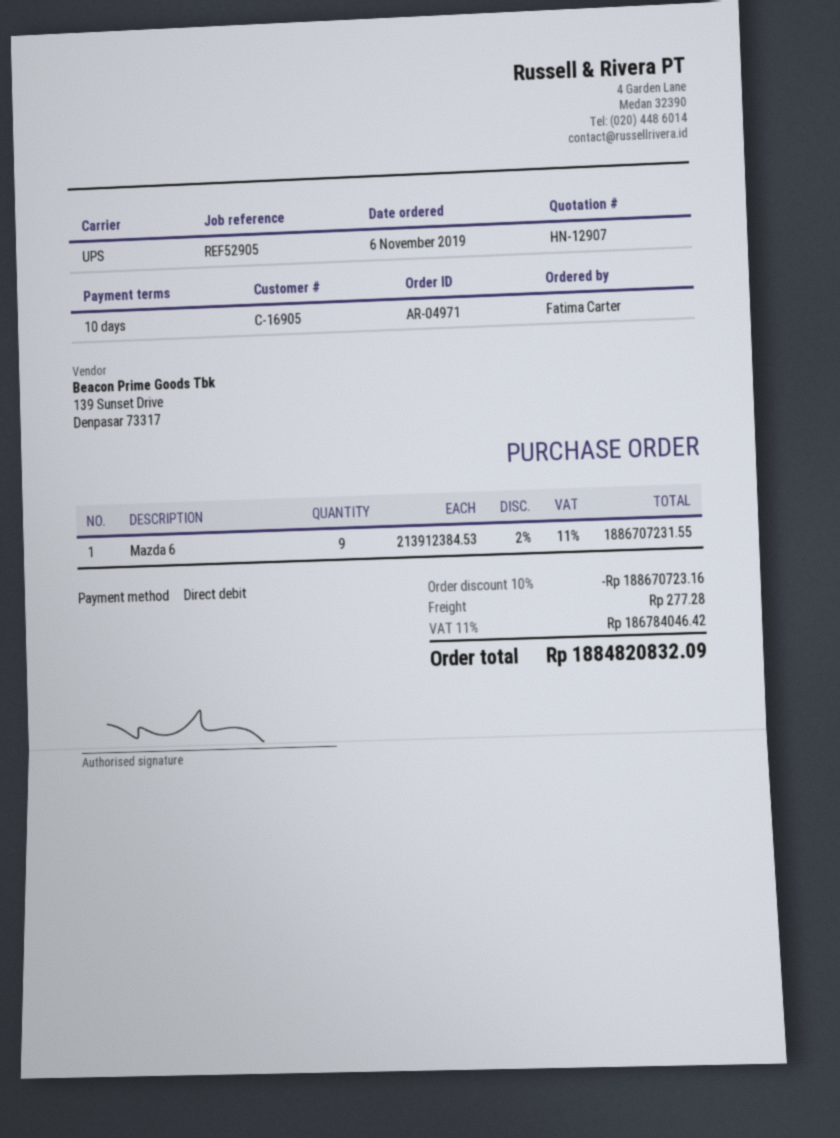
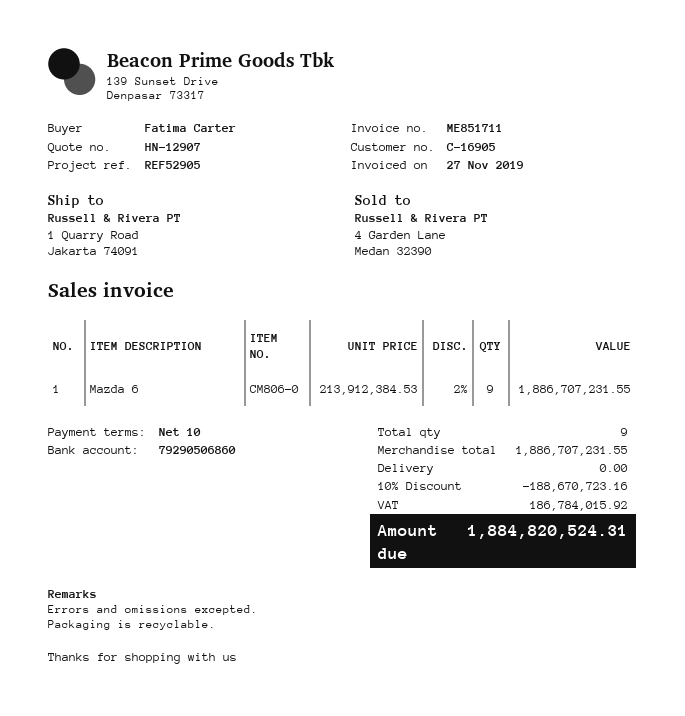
shipping: 277.28 -> 0.00
tax: 186784046.42 -> 186784015.92
total: 1884820832.09 -> 1884820524.31

